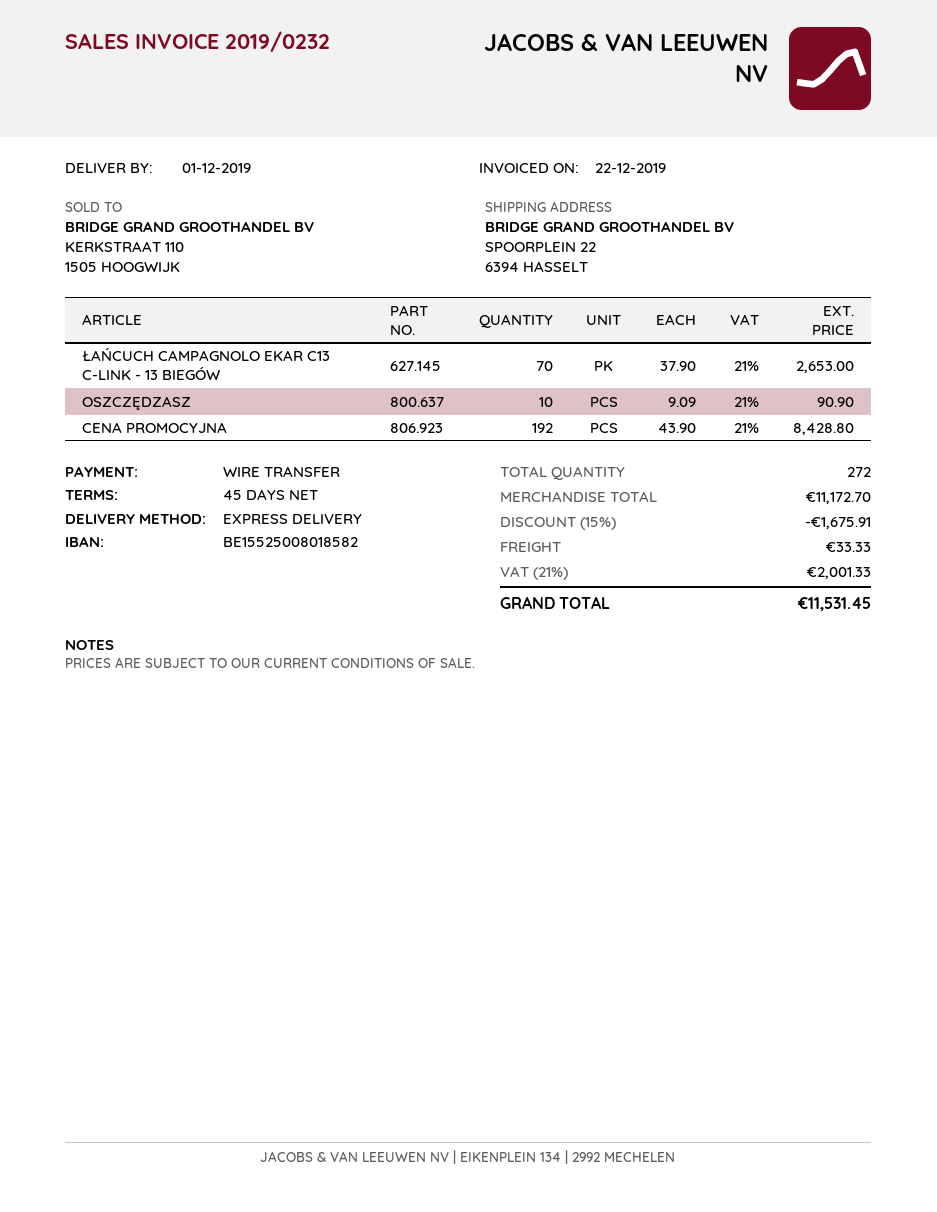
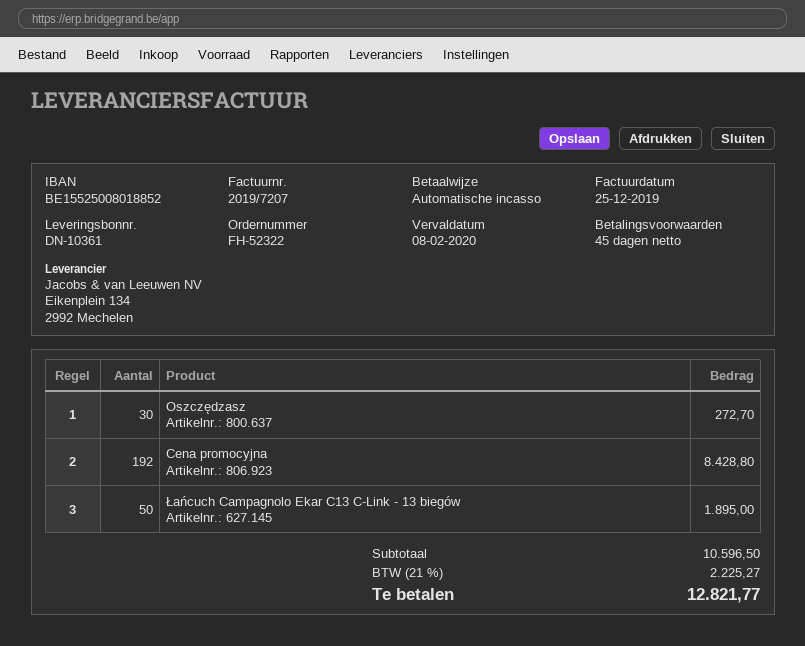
invoice number: 2019/0232 -> 2019/7207
invoice date: 2019-12-22 -> 2019-12-25
payment method: bank transfer -> direct debit
bank account: BE15525008018582 -> BE15525008018852
ŁAŃCUCH CAMPAGNOLO EKAR C13 C-LINK - 13 BIEGÓW: 70 for 2653.00 -> 50 for 1895.00
OSZCZĘDZASZ: 10 for 90.90 -> 30 for 272.70
subtotal: 11172.70 -> 10596.50
discount: 15% = 1675.91 -> none
shipping: 33.33 -> none
tax: 21% = 2001.33 -> 21% = 2225.27
total: 11531.45 -> 12821.77

